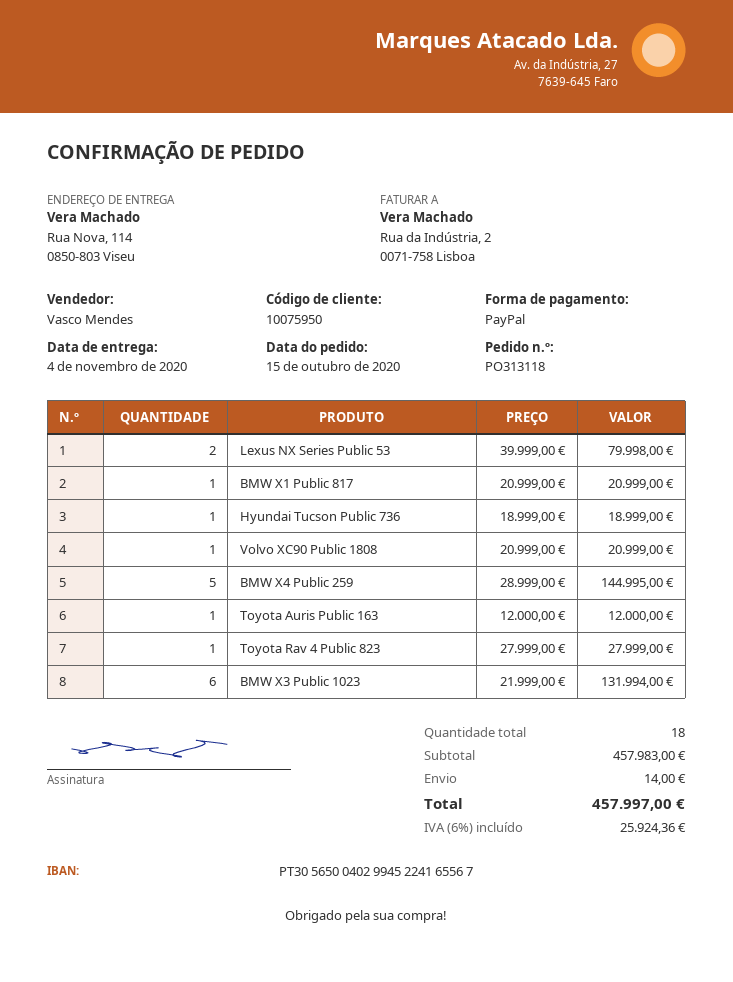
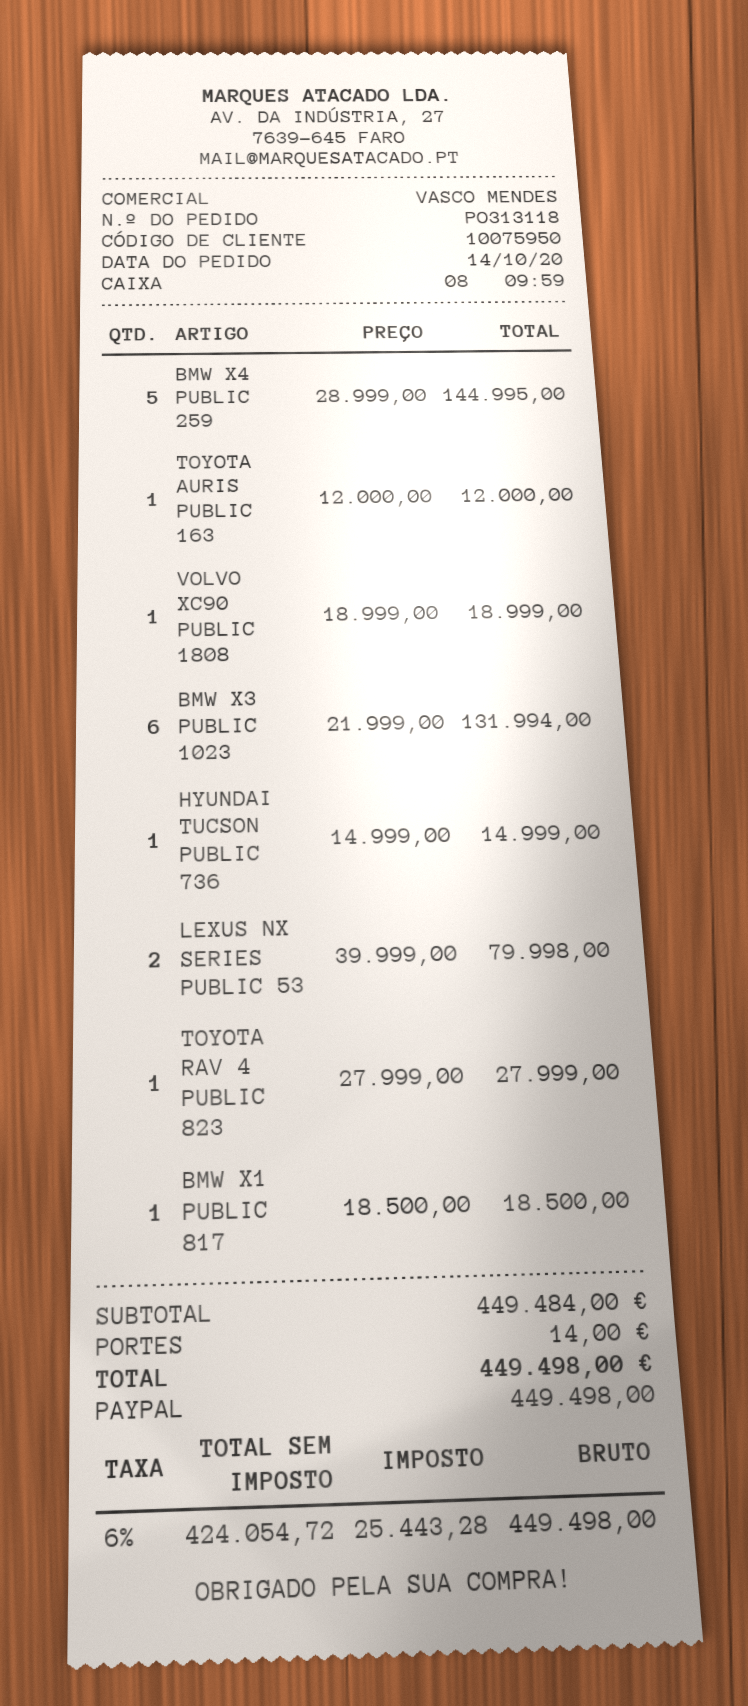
order date: 2020-10-15 -> 2020-10-14
BMW X1 Public 817: 1 x 20999.00 = 20999.00 -> 1 x 18500.00 = 18500.00
Hyundai Tucson Public 736: 1 x 18999.00 = 18999.00 -> 1 x 14999.00 = 14999.00
Volvo XC90 Public 1808: 1 x 20999.00 = 20999.00 -> 1 x 18999.00 = 18999.00
subtotal: 457983.00 -> 449484.00
tax: 6% = 25924.36 -> 6% = 25443.28
total: 457997.00 -> 449498.00

